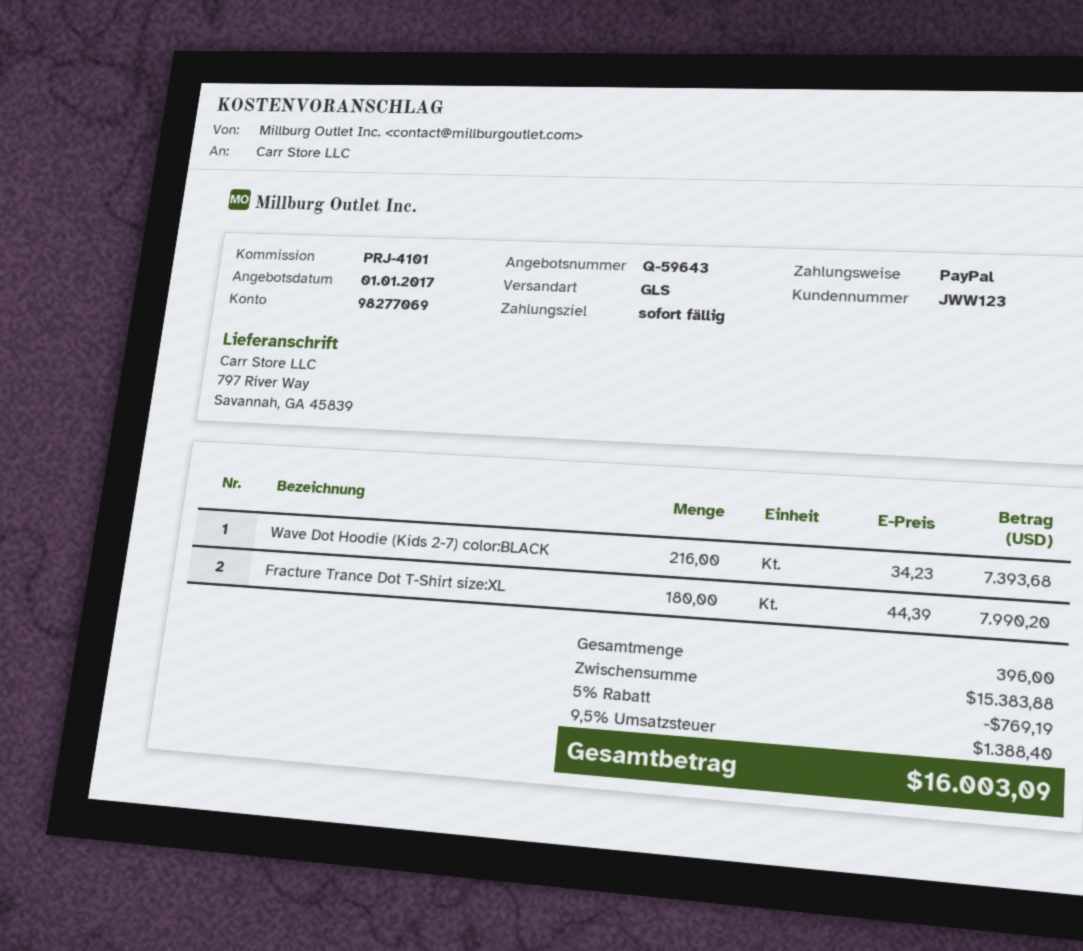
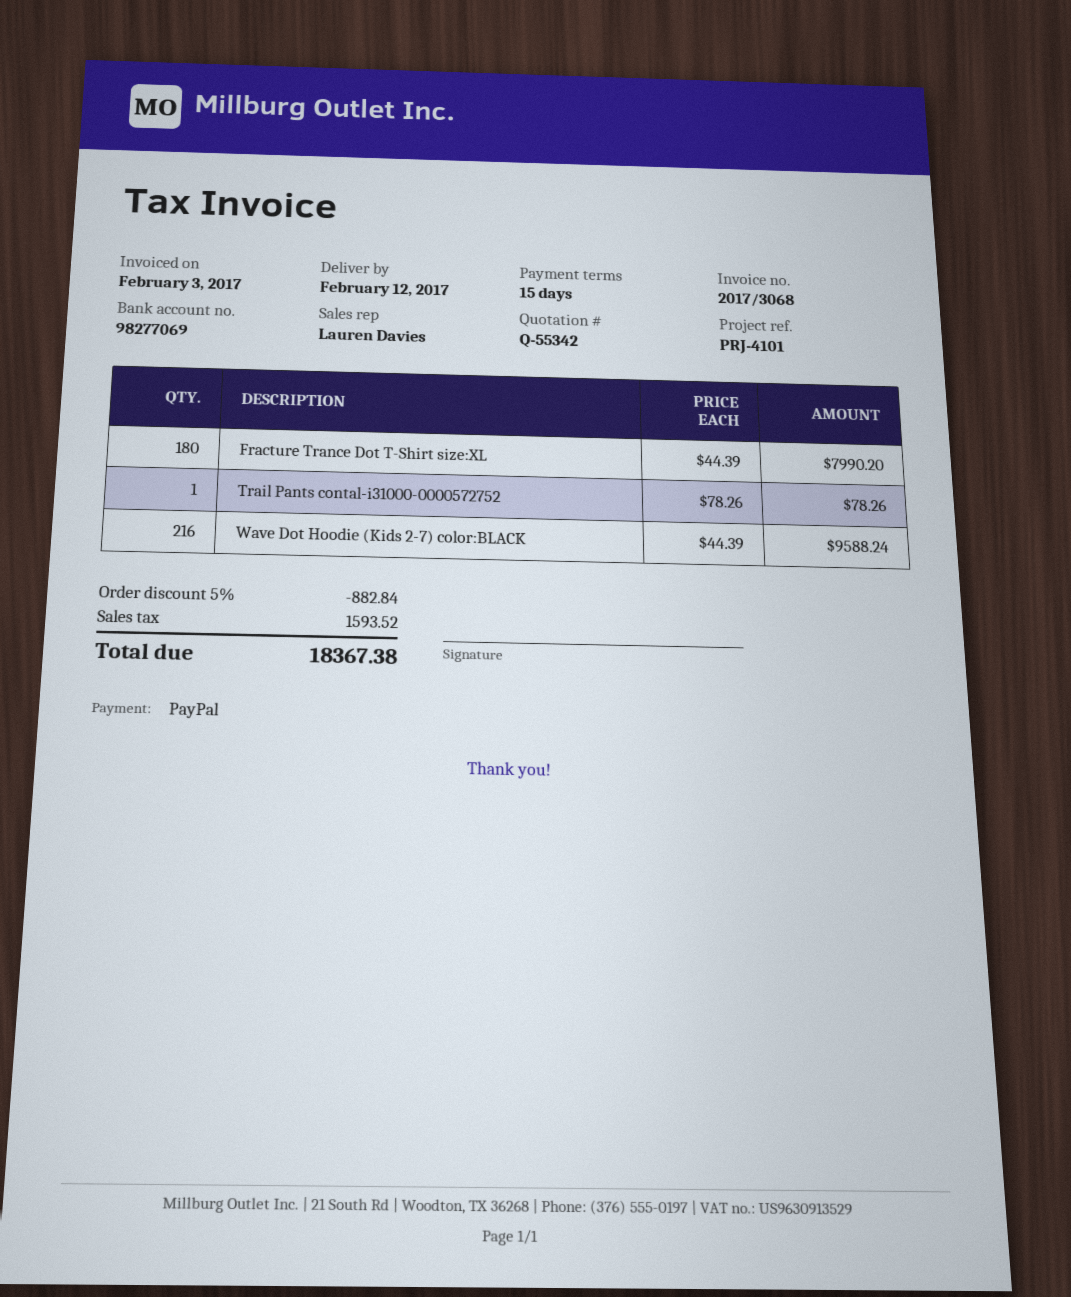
quote number: Q-59643 -> Q-55342
payment terms: on receipt -> 15 days
Wave Dot Hoodie (Kids 2-7) color:BLACK: 216 x 34.23 = 7393.68 -> 216 x 44.39 = 9588.24
Trail Pants contal-i31000-0000572752: none -> 1 x 78.26 = 78.26
discount: 5% = 769.19 -> 5% = 882.84
tax: 1388.40 -> 1593.52
total: 16003.09 -> 18367.38

